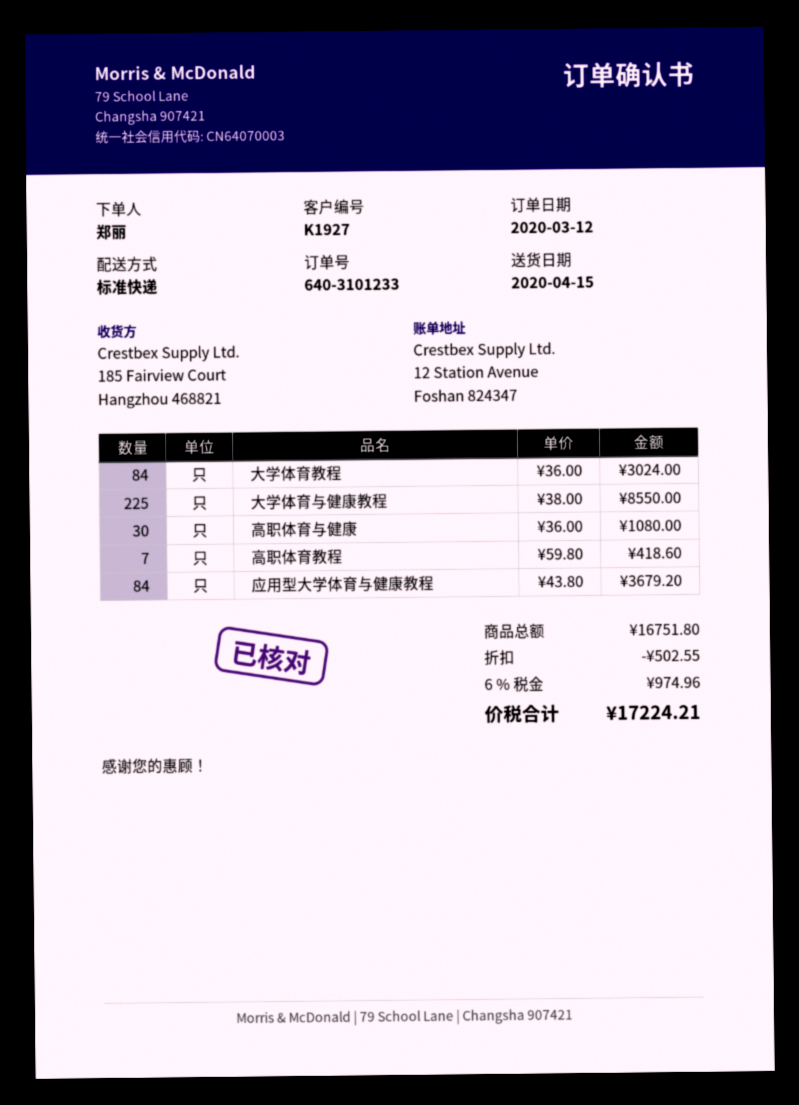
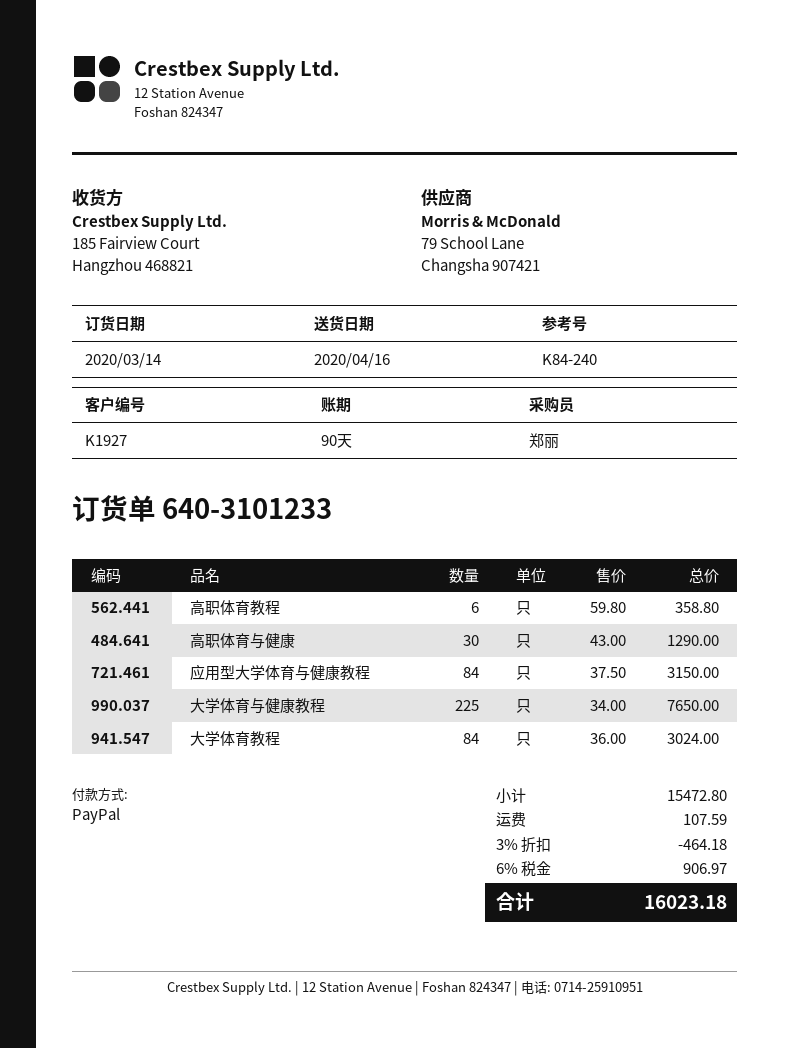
order date: 2020-03-12 -> 2020-03-14
delivery date: 2020-04-15 -> 2020-04-16
大学体育与健康教程: 225 x 38.00 = 8550.00 -> 225 x 34.00 = 7650.00
高职体育与健康: 30 x 36.00 = 1080.00 -> 30 x 43.00 = 1290.00
高职体育教程: 7 x 59.80 = 418.60 -> 6 x 59.80 = 358.80
应用型大学体育与健康教程: 84 x 43.80 = 3679.20 -> 84 x 37.50 = 3150.00
subtotal: 16751.80 -> 15472.80
discount: 502.55 -> 464.18
shipping: none -> 107.59
tax: 6% = 974.96 -> 6% = 906.97
total: 17224.21 -> 16023.18

